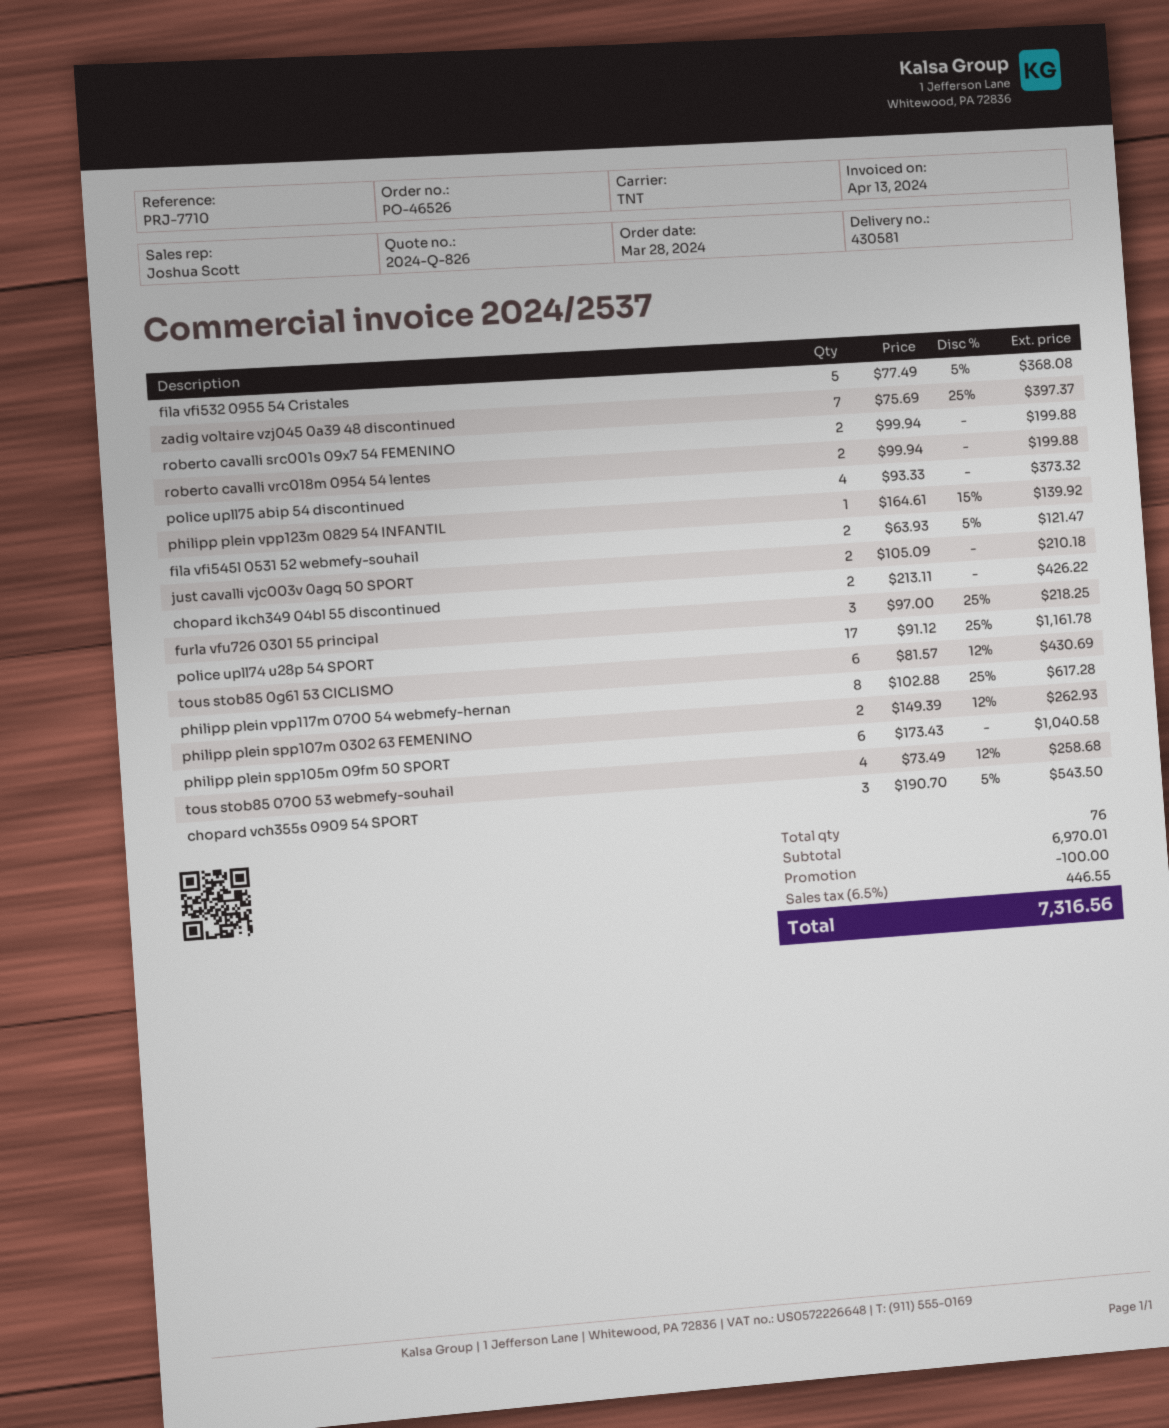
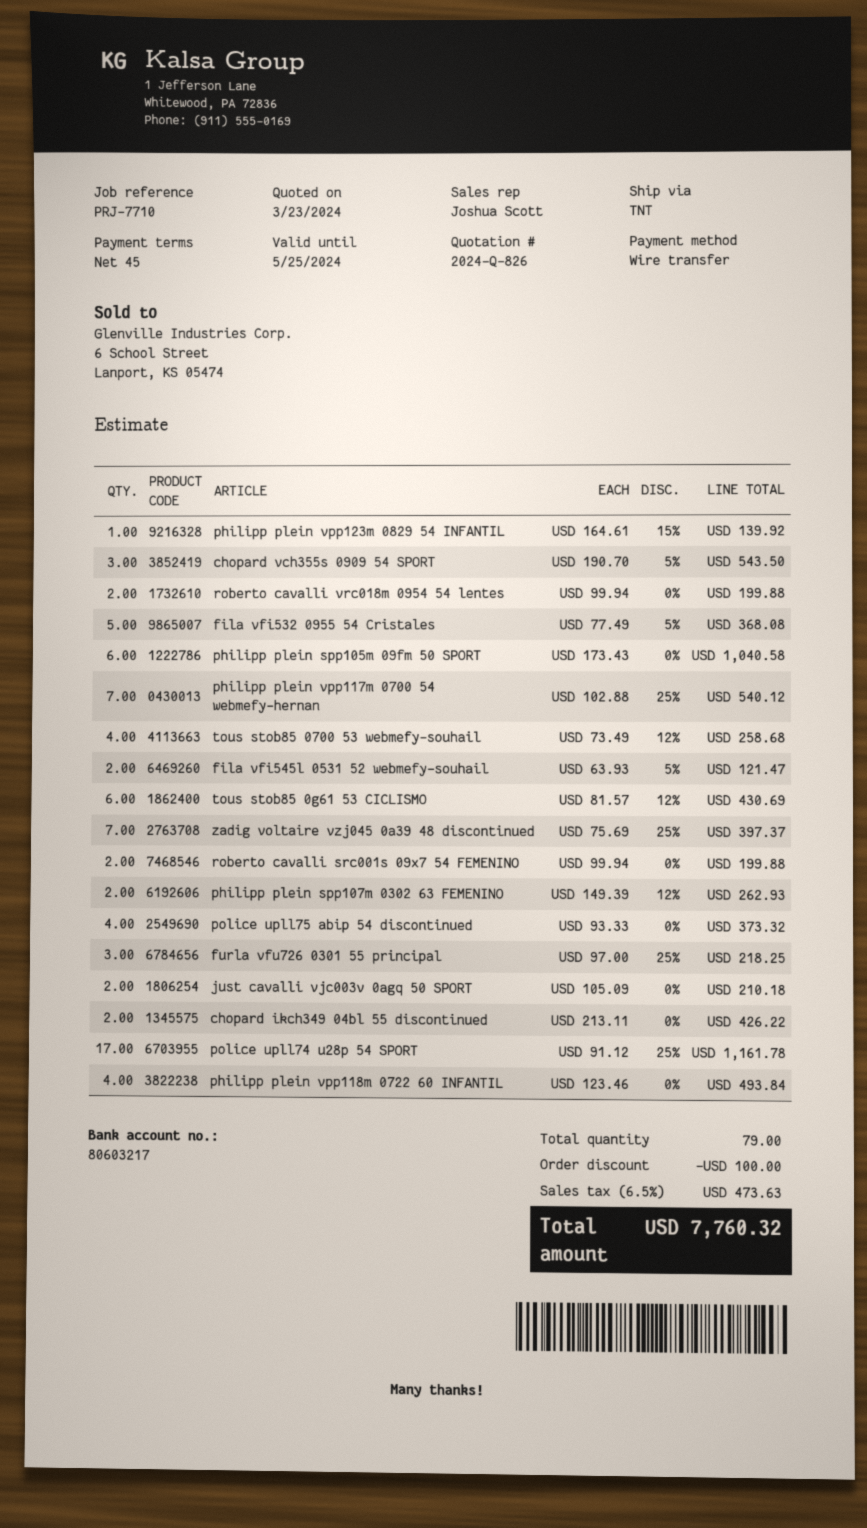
philipp plein vpp117m 0700 54 webmefy-hernan: 8 x 102.88 - 25% = 617.28 -> 7 x 102.88 - 25% = 540.12
philipp plein vpp118m 0722 60 INFANTIL: none -> 4 x 123.46 = 493.84
total quantity: 76 -> 79
tax: 6.5% = 446.55 -> 6.5% = 473.63
total: 7316.56 -> 7760.32

